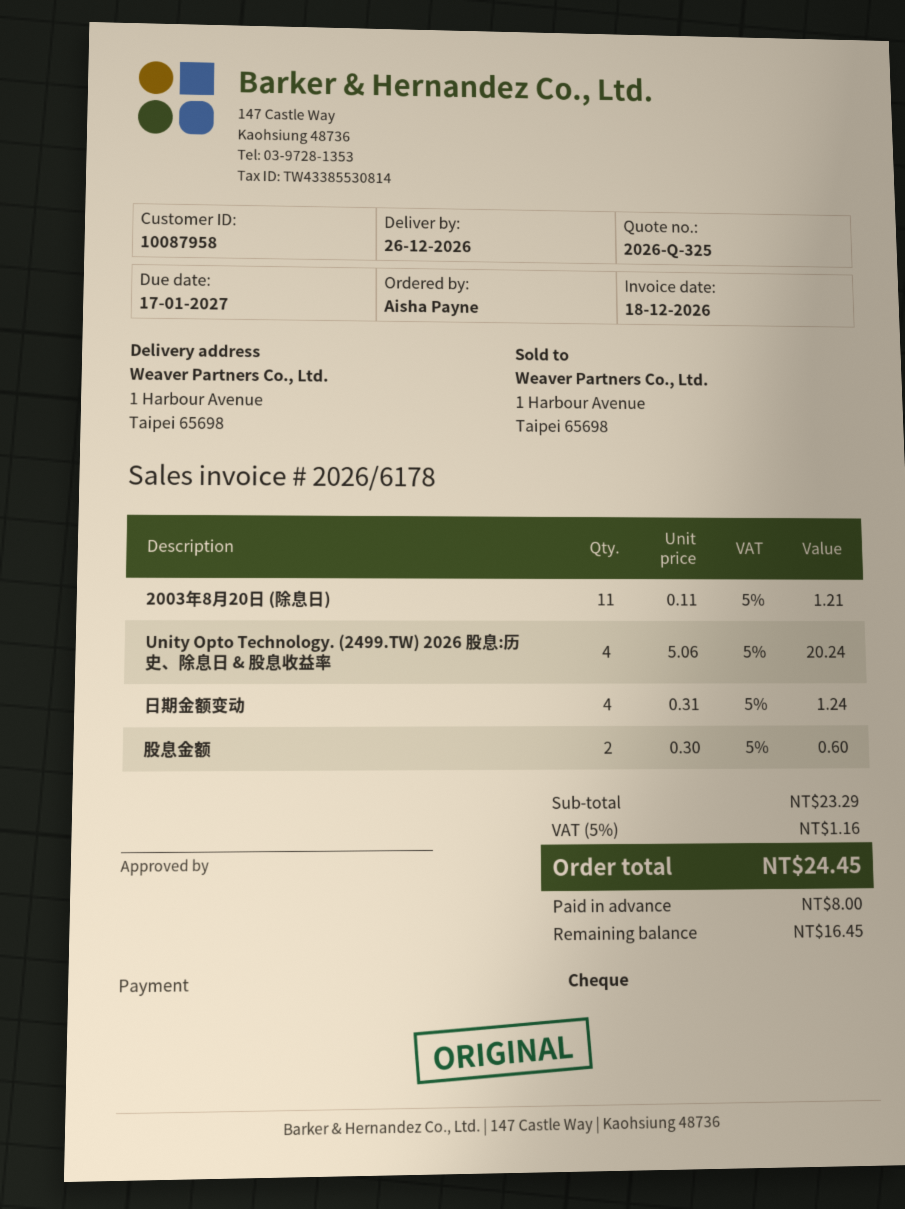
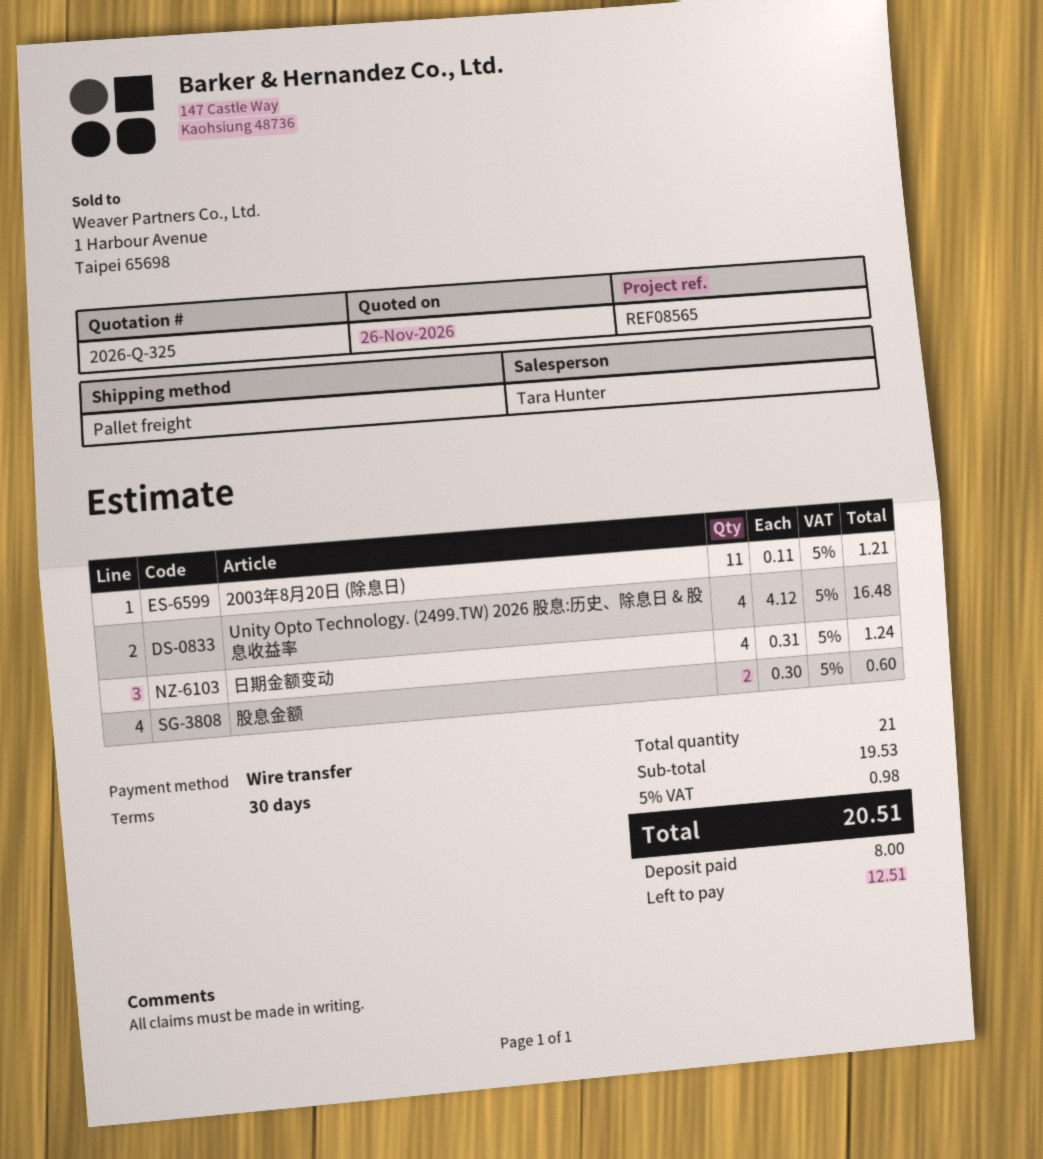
payment method: cheque -> bank transfer
Unity Opto Technology. (2499.TW) 2026 股息:历史、除息日 & 股息收益率: 4 x 5.06 = 20.24 -> 4 x 4.12 = 16.48
subtotal: 23.29 -> 19.53
tax: 5% = 1.16 -> 5% = 0.98
total: 24.45 -> 20.51
balance: 16.45 -> 12.51

